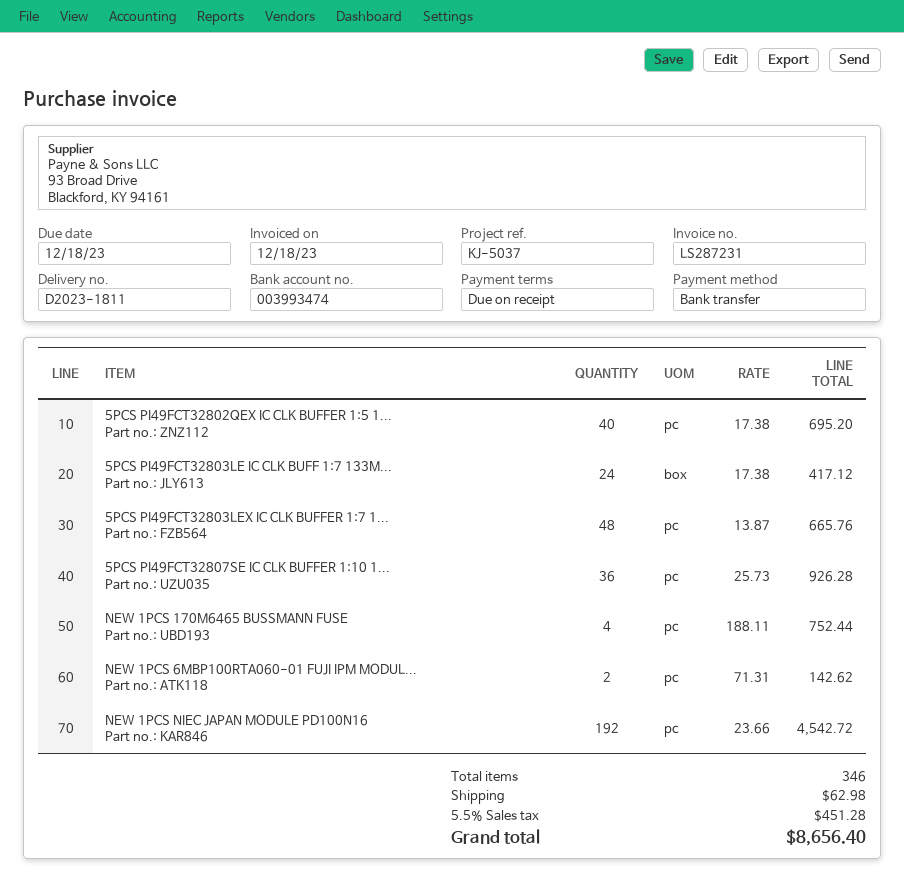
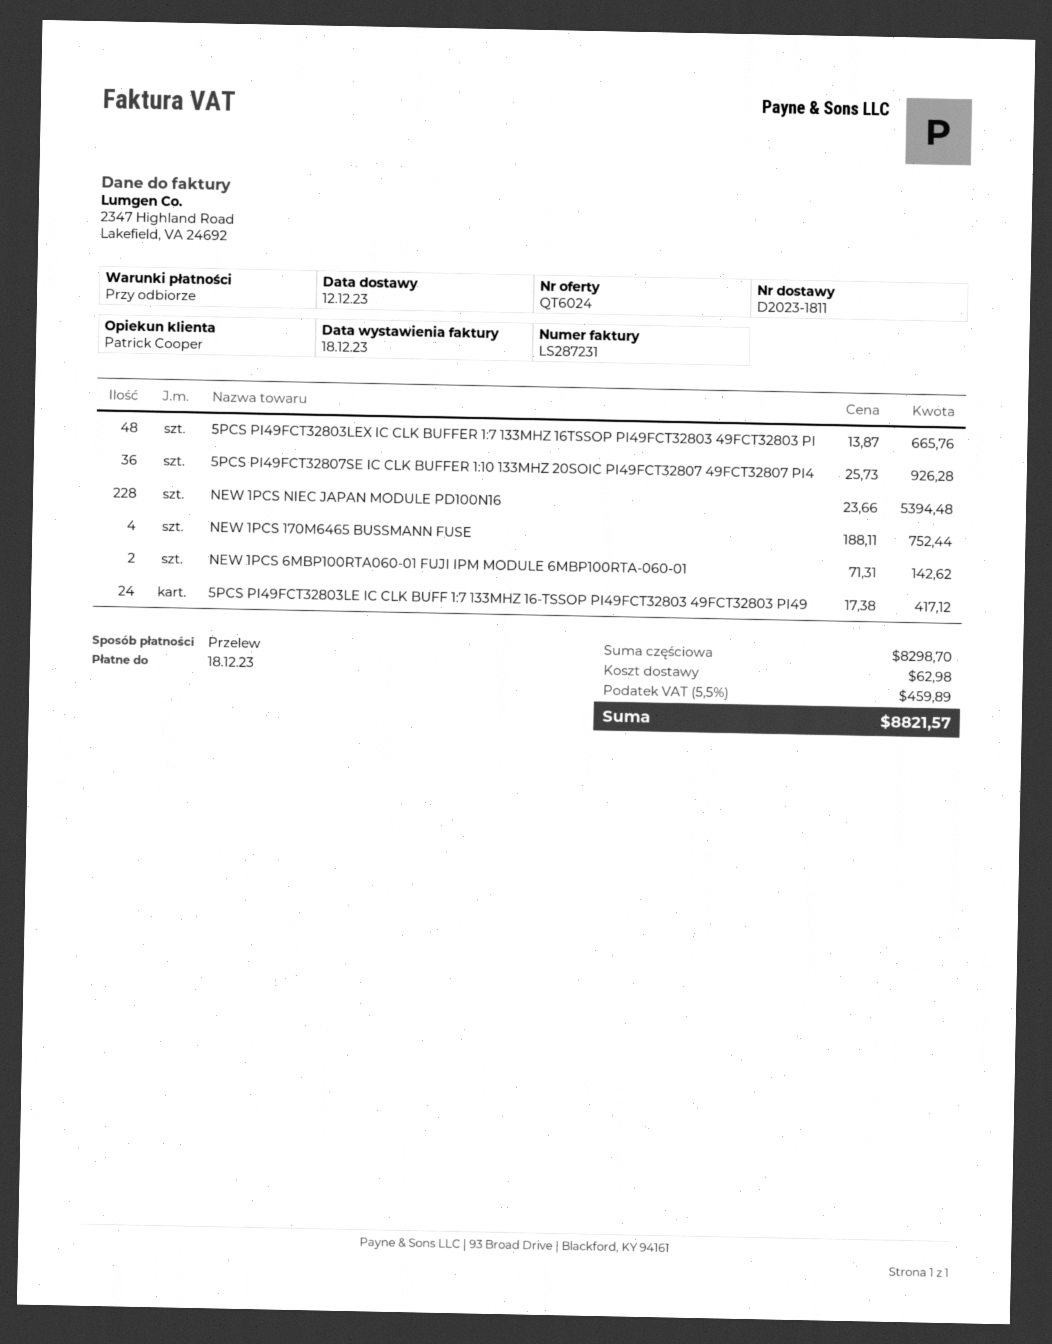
5PCS PI49FCT32802QEX IC CLK BUFFER 1:5 1...: 40 x 17.38 = 695.20 -> none
NEW 1PCS NIEC JAPAN MODULE PD100N16: 192 x 23.66 = 4542.72 -> 228 x 23.66 = 5394.48
tax: 5.5% = 451.28 -> 5.5% = 459.89
total: 8656.40 -> 8821.57

